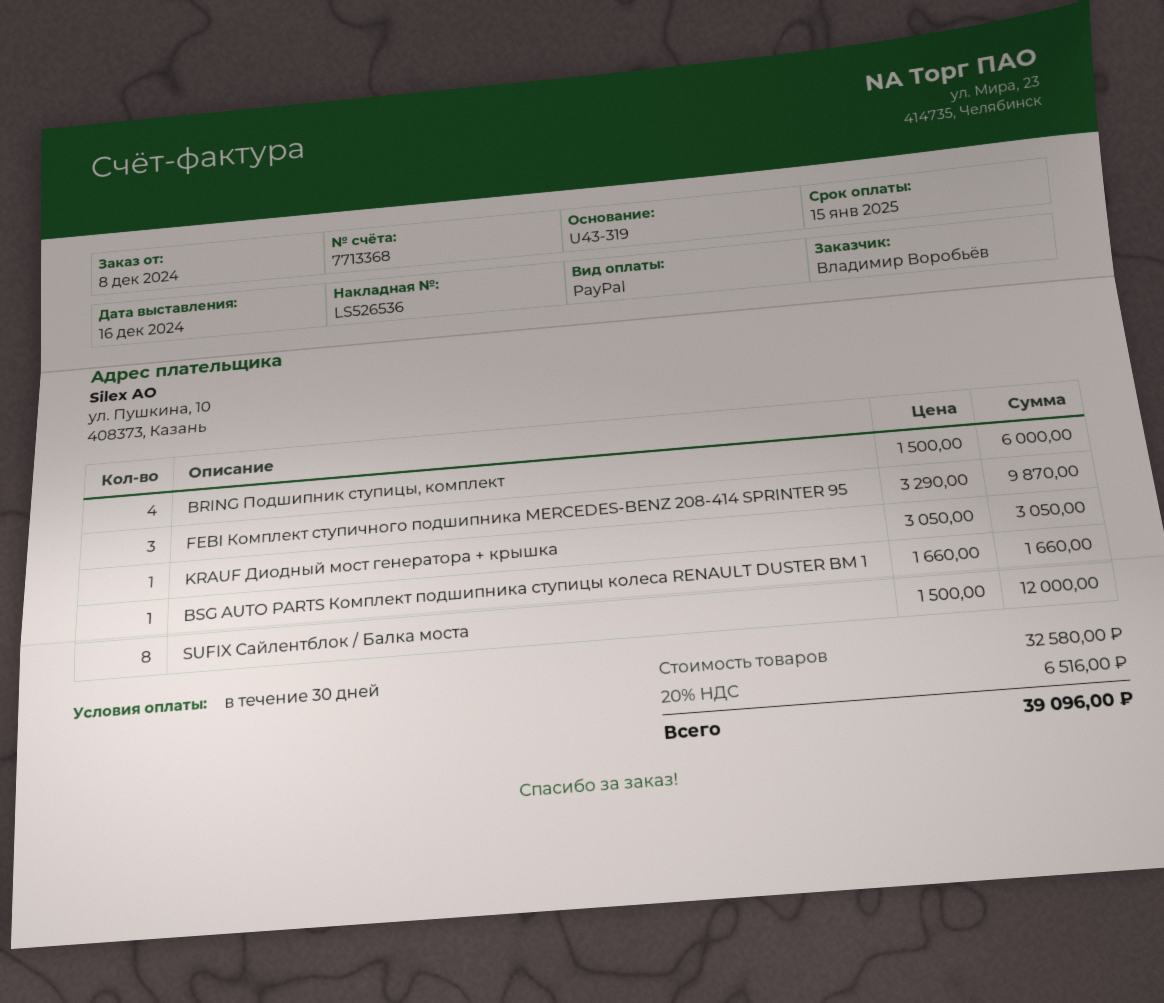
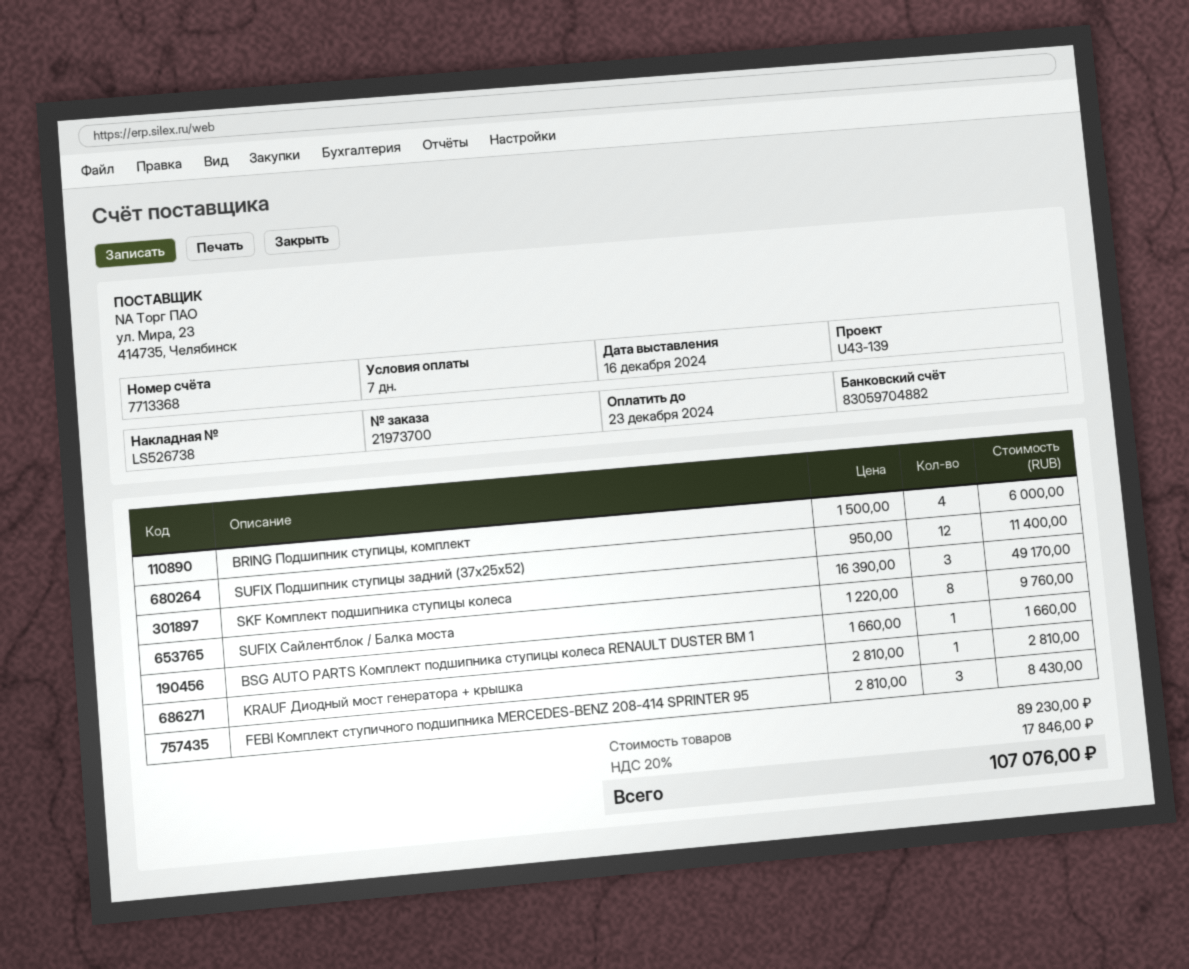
delivery note number: LS526536 -> LS526738
payment terms: 30 days -> 7 days
due date: 2025-01-15 -> 2024-12-23
reference: U43-319 -> U43-139
FEBI Комплект ступичного подшипника MERCEDES-BENZ 208-414 SPRINTER 95: 3 x 3290.00 = 9870.00 -> 3 x 2810.00 = 8430.00
KRAUF Диодный мост генератора + крышка: 1 x 3050.00 = 3050.00 -> 1 x 2810.00 = 2810.00
SUFIX Сайлентблок / Балка моста: 8 x 1500.00 = 12000.00 -> 8 x 1220.00 = 9760.00
SUFIX Подшипник ступицы задний (37x25x52): none -> 12 x 950.00 = 11400.00
SKF Комплект подшипника ступицы колеса: none -> 3 x 16390.00 = 49170.00
subtotal: 32580.00 -> 89230.00
tax: 20% = 6516.00 -> 20% = 17846.00
total: 39096.00 -> 107076.00

